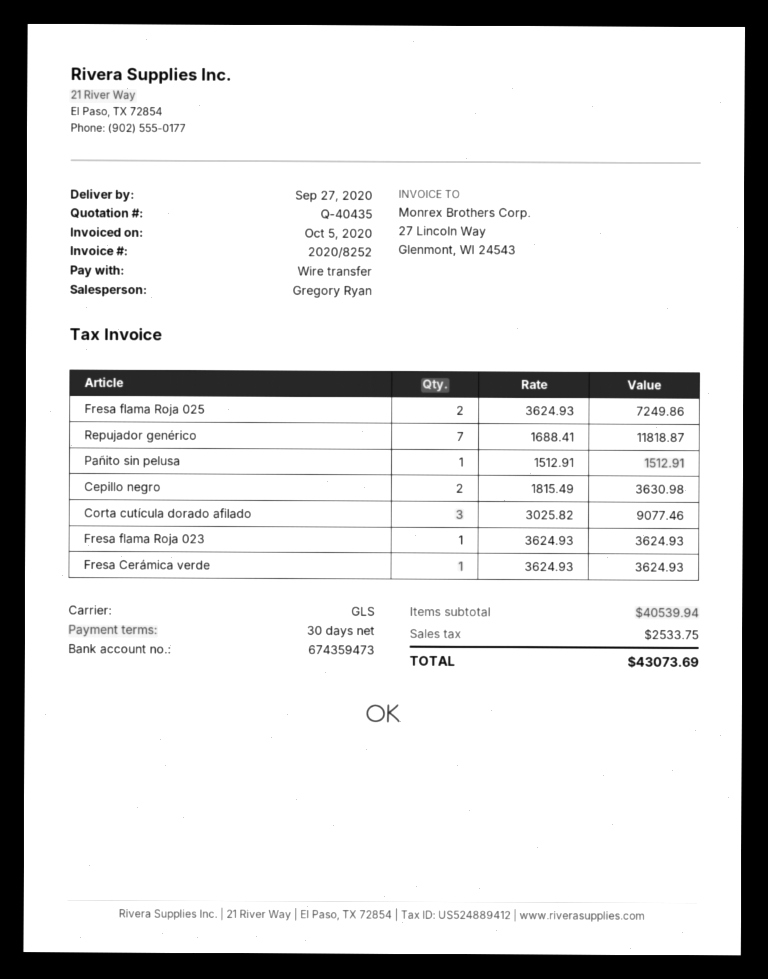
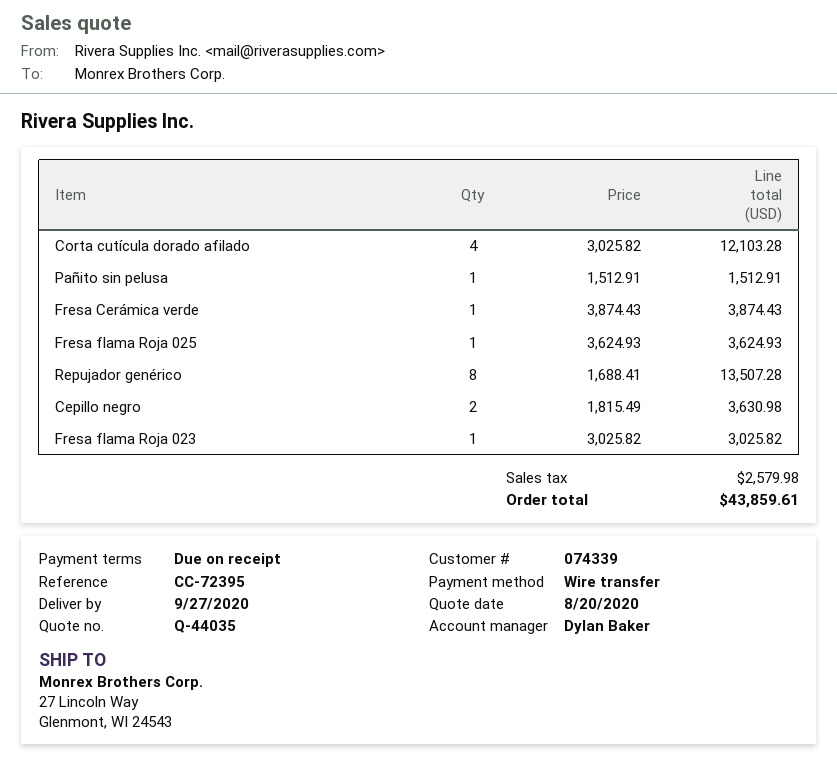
quote number: Q-40435 -> Q-44035
payment terms: 30 days -> on receipt
sales rep: Gregory Ryan -> Dylan Baker
Fresa flama Roja 025: 2 x 3624.93 = 7249.86 -> 1 x 3624.93 = 3624.93
Repujador genérico: 7 x 1688.41 = 11818.87 -> 8 x 1688.41 = 13507.28
Corta cutícula dorado afilado: 3 x 3025.82 = 9077.46 -> 4 x 3025.82 = 12103.28
Fresa flama Roja 023: 1 x 3624.93 = 3624.93 -> 1 x 3025.82 = 3025.82
Fresa Cerámica verde: 1 x 3624.93 = 3624.93 -> 1 x 3874.43 = 3874.43
tax: 2533.75 -> 2579.98
total: 43073.69 -> 43859.61

